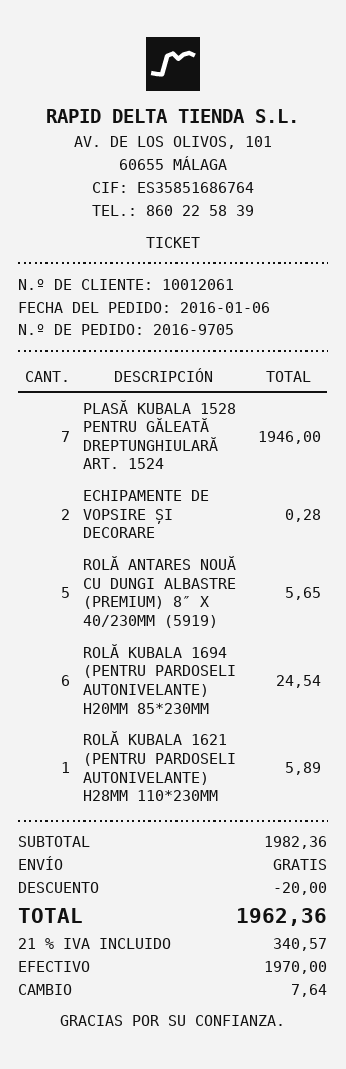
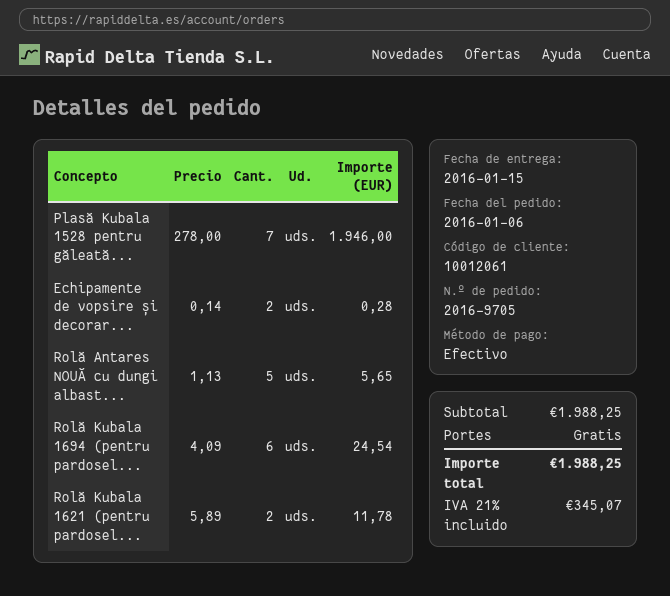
ROLĂ KUBALA 1621 (PENTRU PARDOSELI AUTONIVELANTE) H28MM 110*230MM: 1 for 5.89 -> 2 for 11.78
subtotal: 1982.36 -> 1988.25
discount: 20.00 -> none
tax: 21% = 340.57 -> 21% = 345.07
total: 1962.36 -> 1988.25

